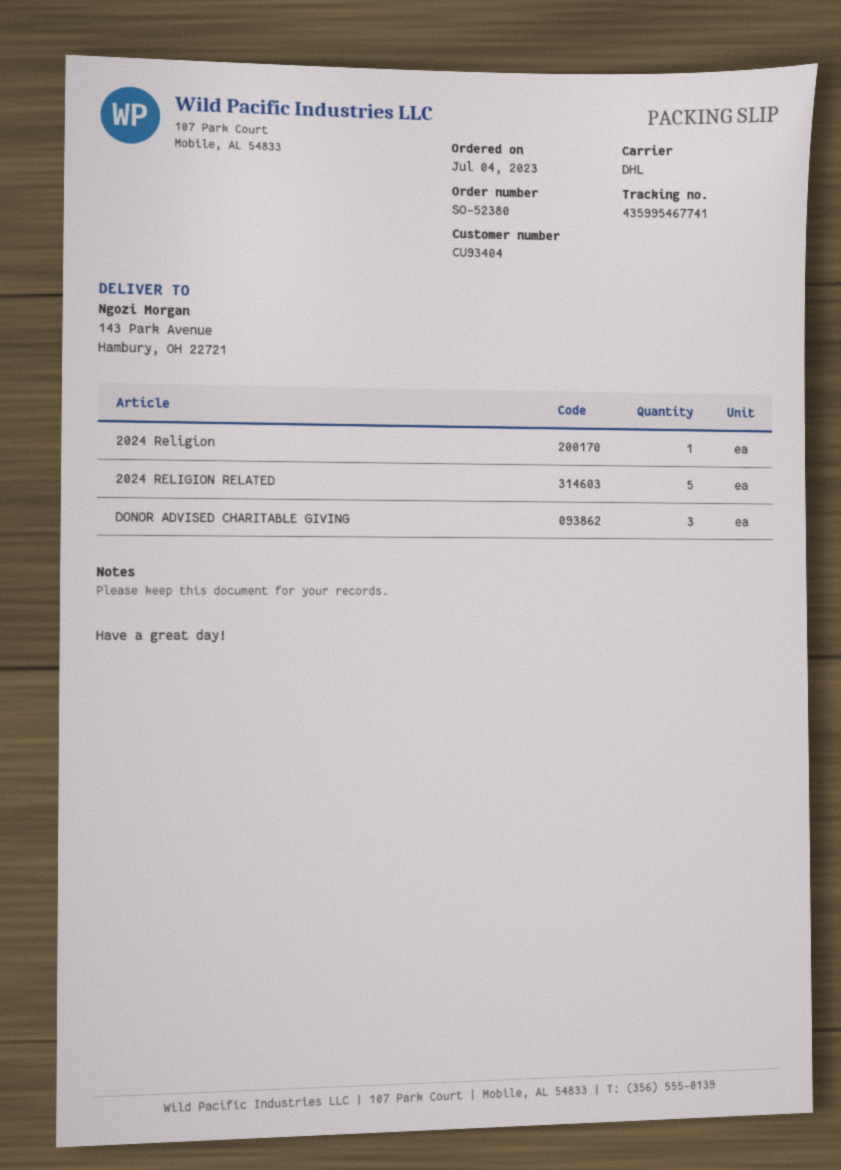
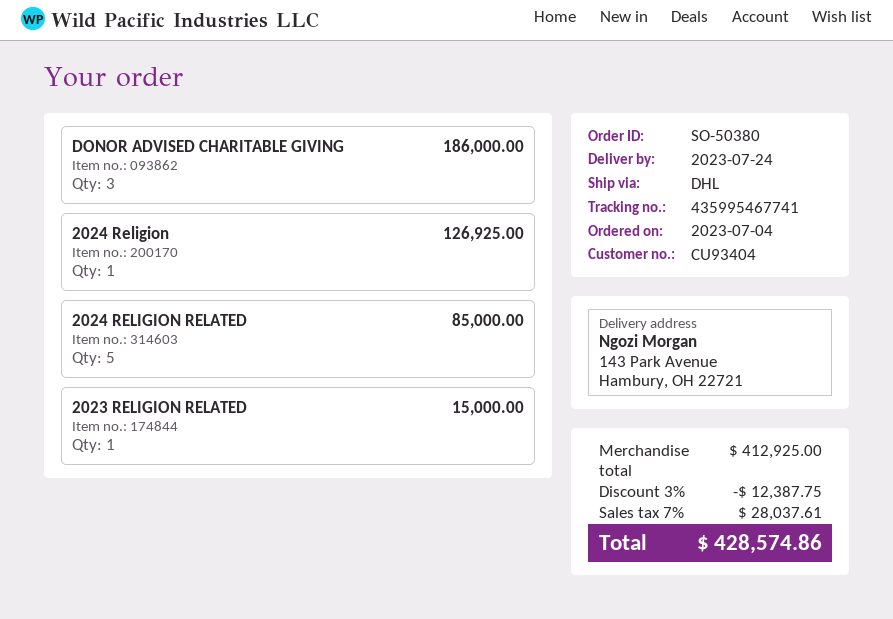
order number: SO-52380 -> SO-50380
2023 RELIGION RELATED: none -> 1

